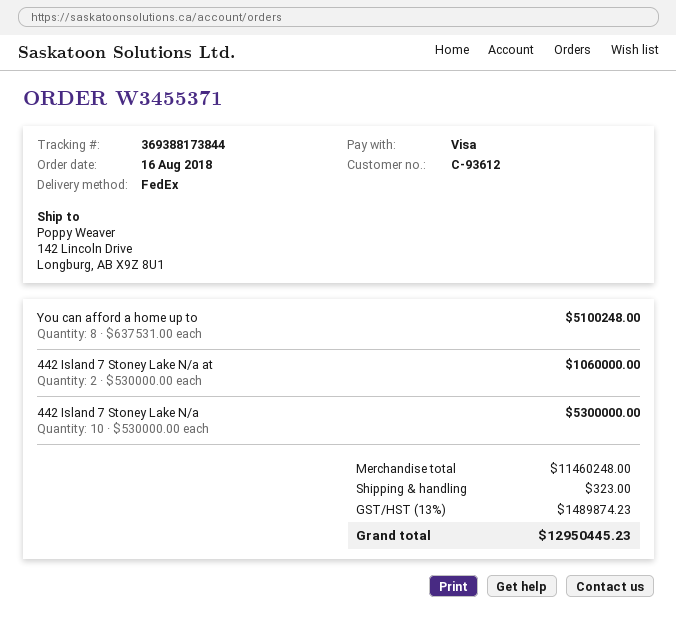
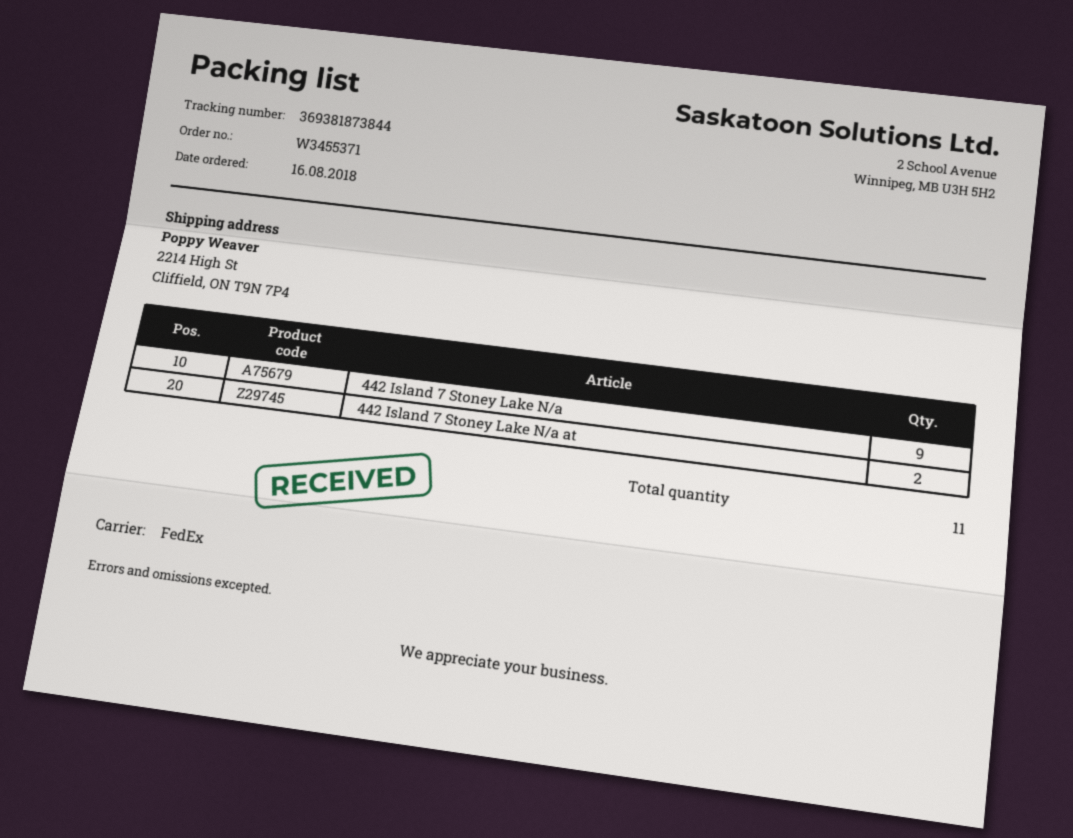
tracking number: 369388173844 -> 369381873844
ship to: 142 Lincoln Drive, Longburg, AB X9Z 8U1 -> 2214 High St, Cliffield, ON T9N 7P4
You can afford a home up to: 8 -> none
442 Island 7 Stoney Lake N/a: 10 -> 9

